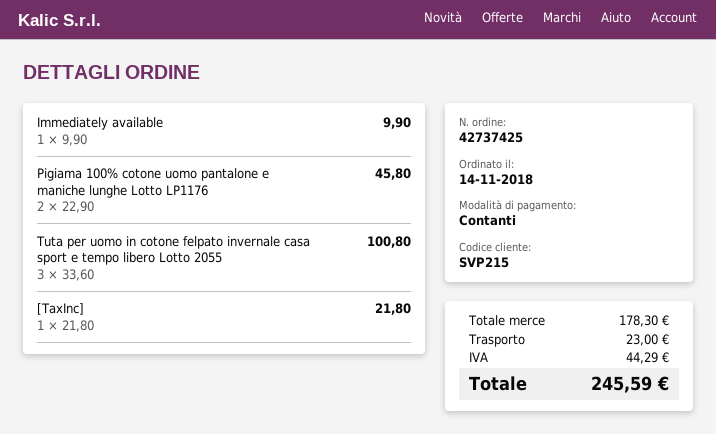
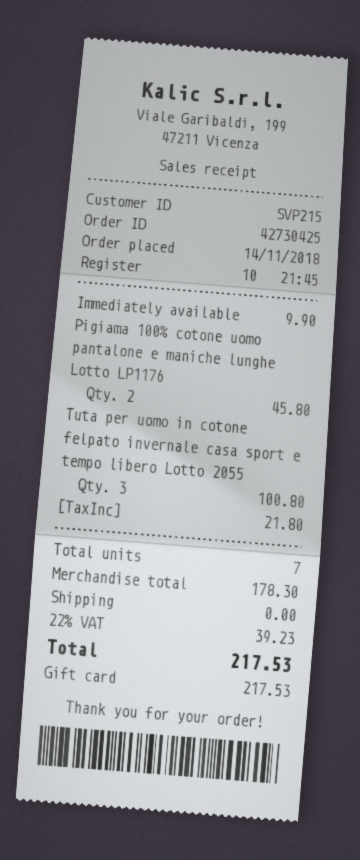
order number: 42737425 -> 42730425
payment method: cash -> gift card
shipping: 23.00 -> 0.00
tax: 44.29 -> 39.23
total: 245.59 -> 217.53

